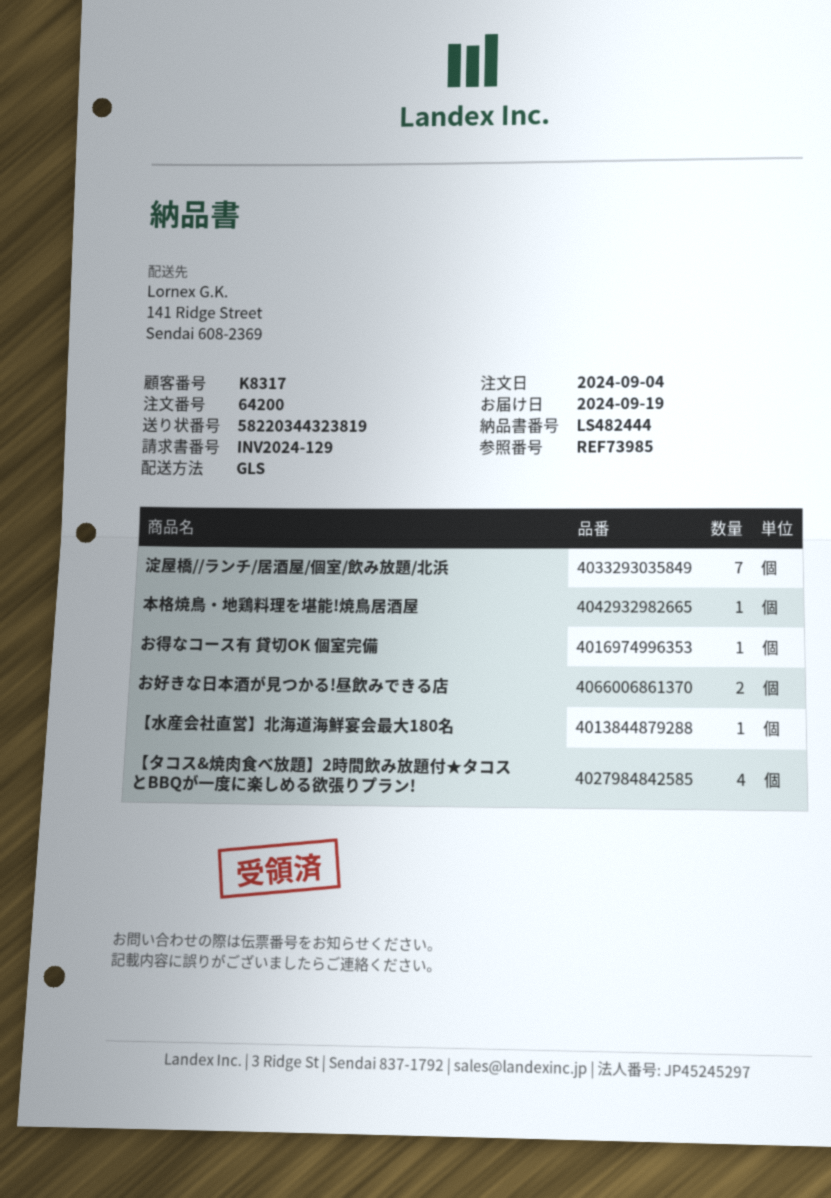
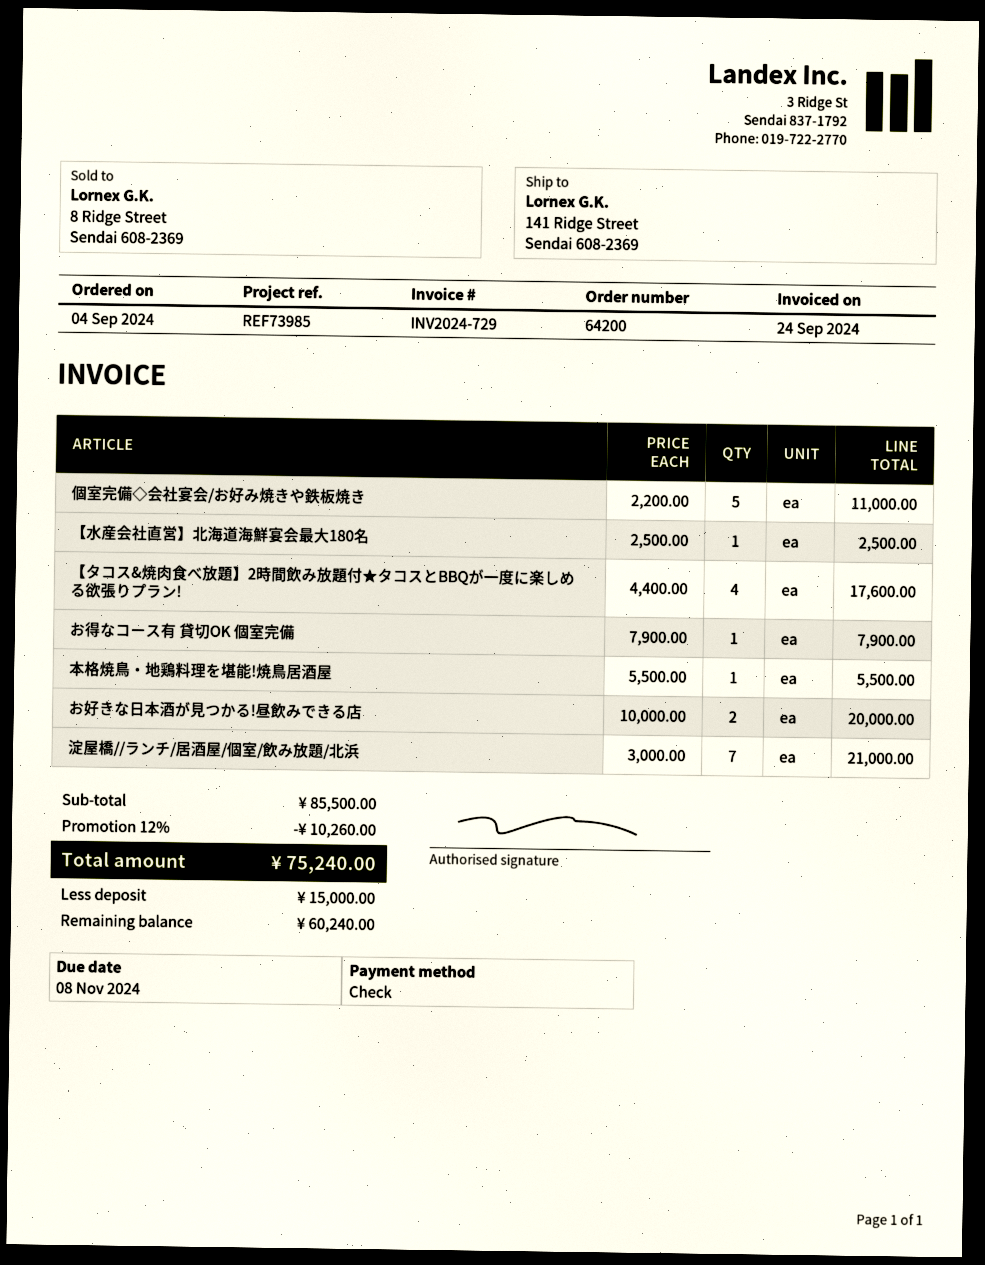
invoice number: INV2024-129 -> INV2024-729
個室完備◇会社宴会/お好み焼きや鉄板焼き: none -> 5

